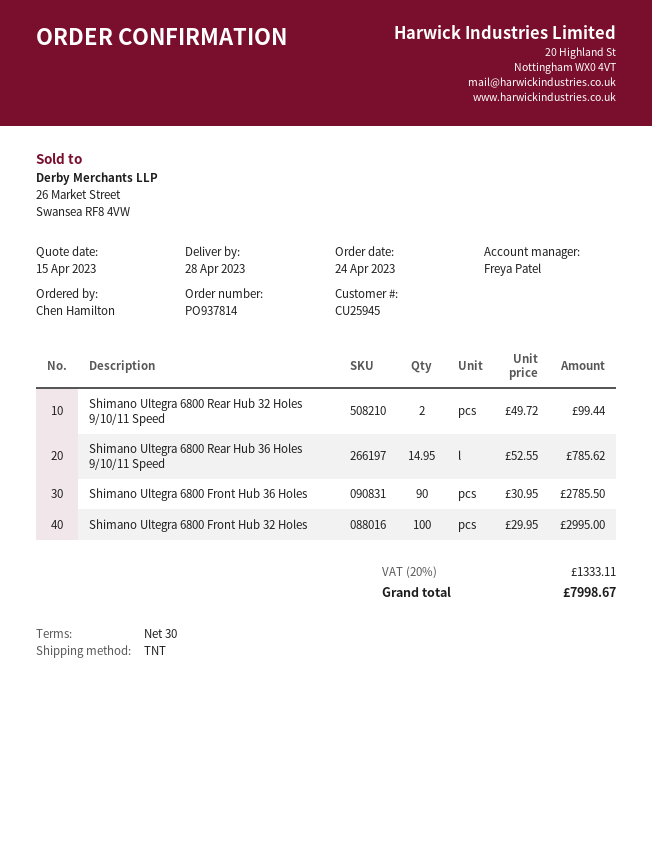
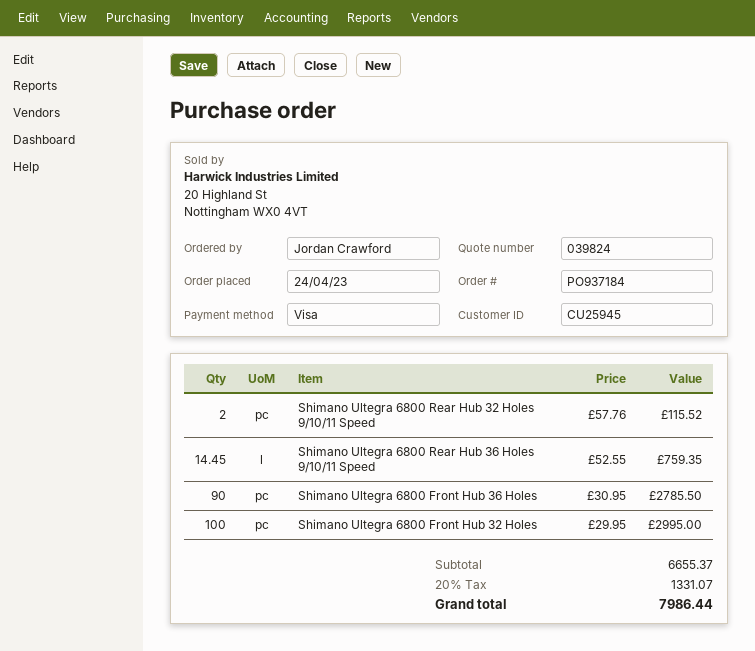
order number: PO937814 -> PO937184
ordered by: Chen Hamilton -> Jordan Crawford
Shimano Ultegra 6800 Rear Hub 32 Holes 9/10/11 Speed: 2 x 49.72 = 99.44 -> 2 x 57.76 = 115.52
Shimano Ultegra 6800 Rear Hub 36 Holes 9/10/11 Speed: 14.95 x 52.55 = 785.62 -> 14.45 x 52.55 = 759.35
tax: 20% = 1333.11 -> 20% = 1331.07
total: 7998.67 -> 7986.44

